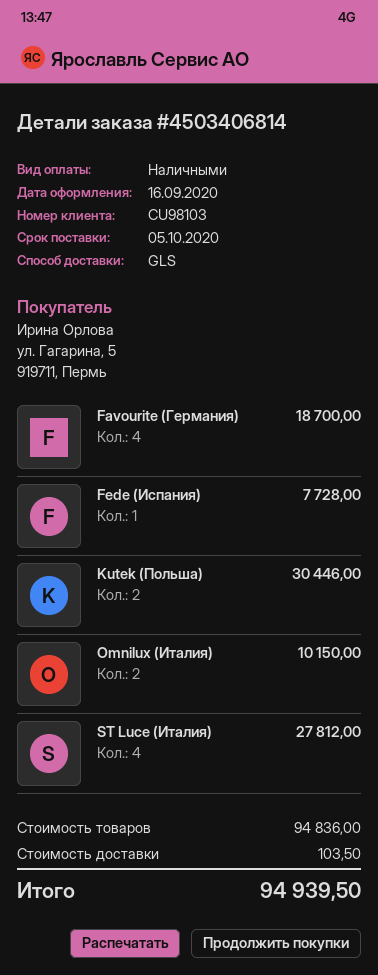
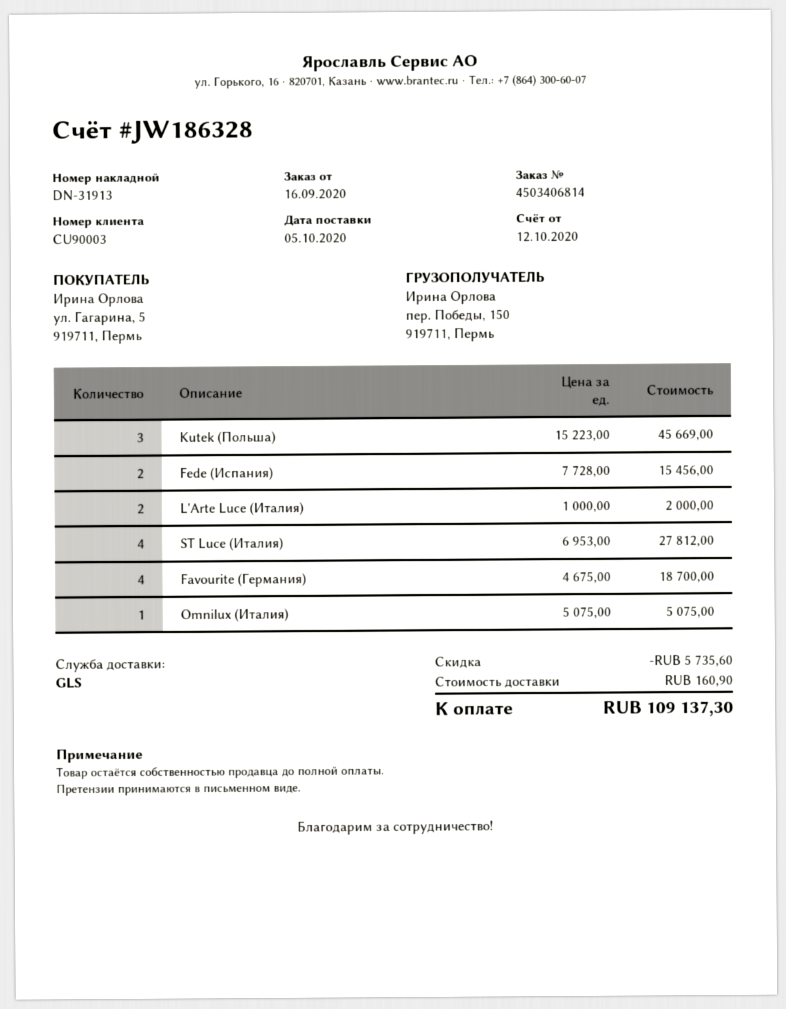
customer number: CU98103 -> CU90003
Fede (Испания): 1 for 7728.00 -> 2 for 15456.00
Kutek (Польша): 2 for 30446.00 -> 3 for 45669.00
Omnilux (Италия): 2 for 10150.00 -> 1 for 5075.00
L'Arte Luce (Италия): none -> 2 for 2000.00
discount: none -> 5735.60
shipping: 103.50 -> 160.90
total: 94939.50 -> 109137.30

